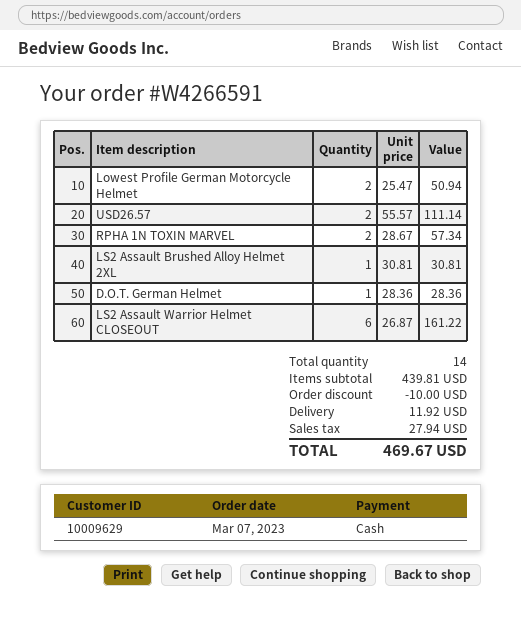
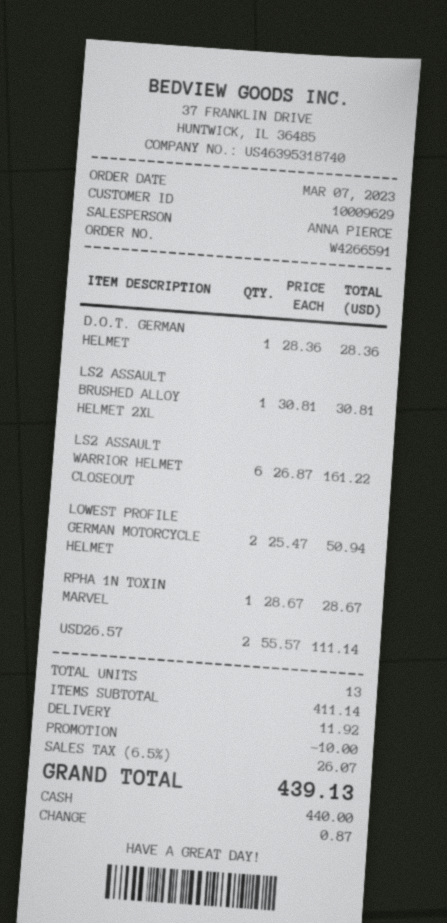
RPHA 1N TOXIN MARVEL: 2 x 28.67 = 57.34 -> 1 x 28.67 = 28.67
total quantity: 14 -> 13
subtotal: 439.81 -> 411.14
tax: 27.94 -> 26.07
total: 469.67 -> 439.13

